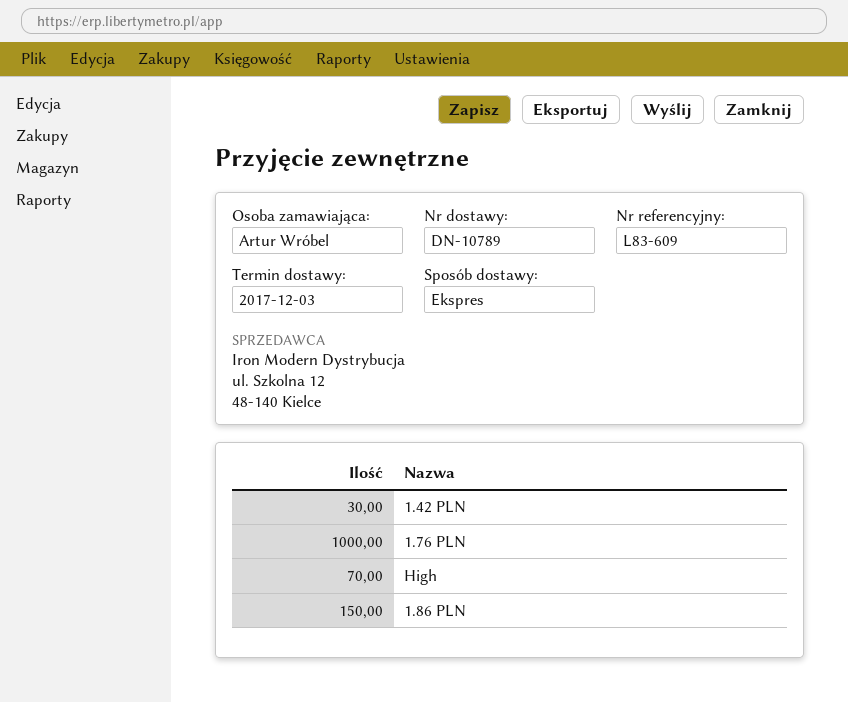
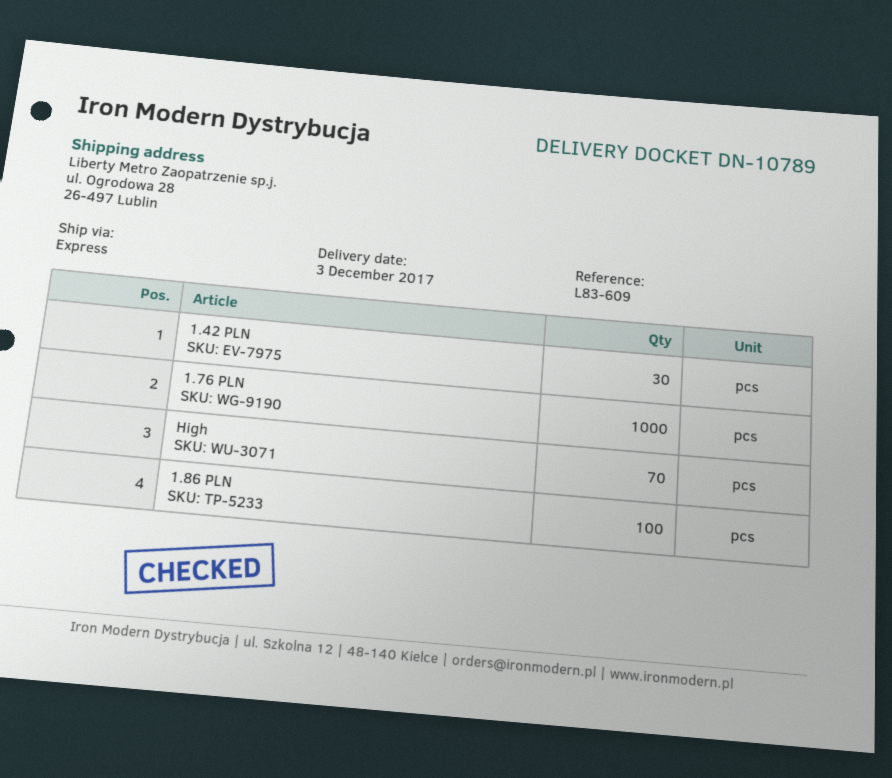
1.86 PLN: 150 -> 100

